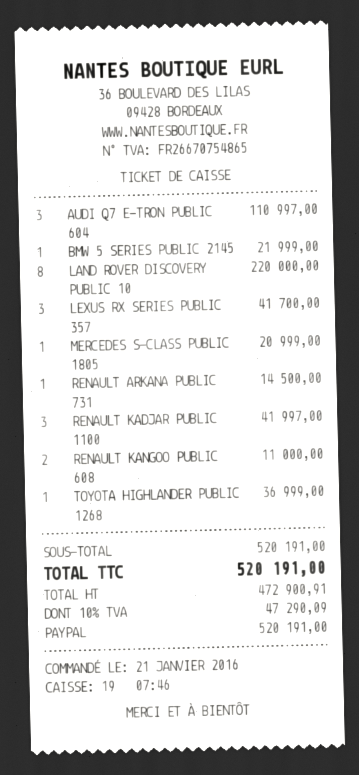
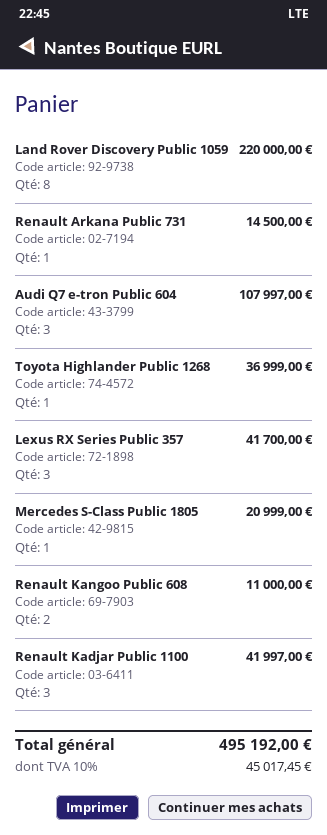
AUDI Q7 E-TRON PUBLIC 604: 3 for 110997.00 -> 3 for 107997.00
BMW 5 SERIES PUBLIC 2145: 1 for 21999.00 -> none
tax: 10% = 47290.09 -> 10% = 45017.45
total: 520191.00 -> 495192.00

